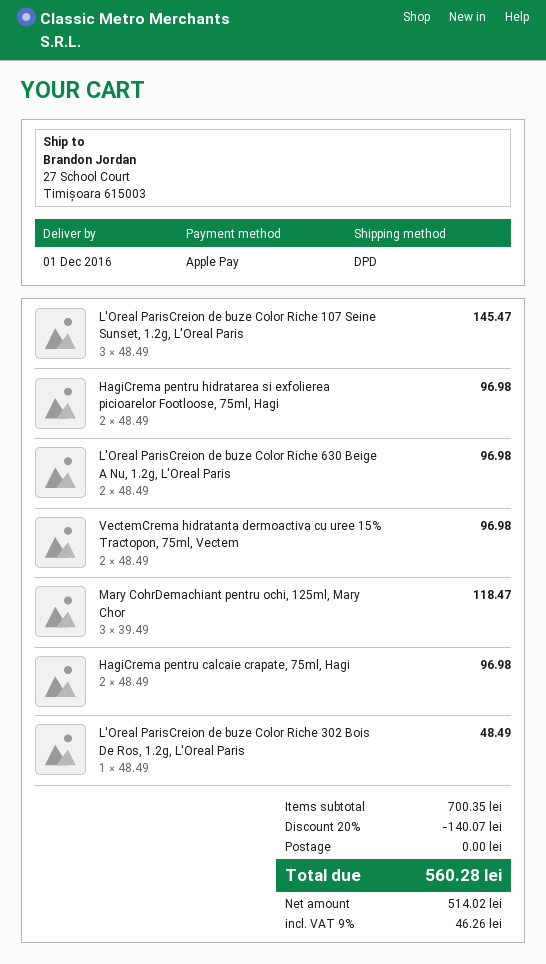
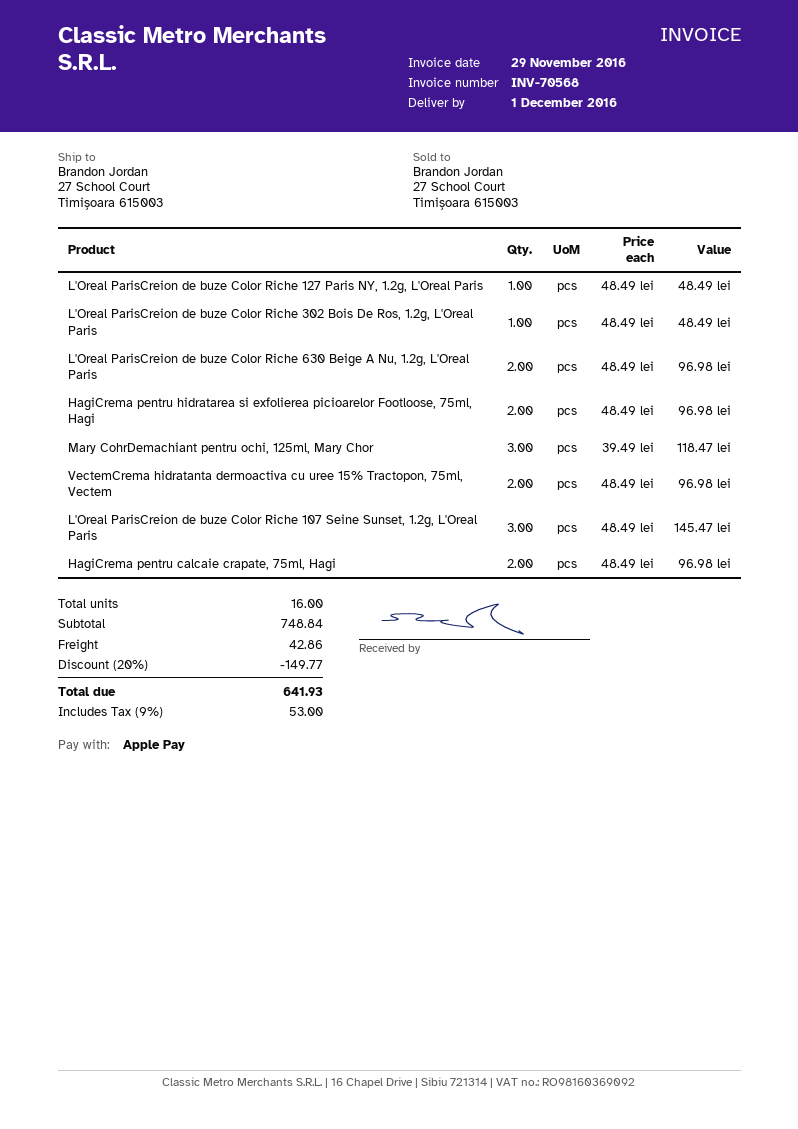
L'Oreal ParisCreion de buze Color Riche 127 Paris NY, 1.2g, L'Oreal Paris: none -> 1 x 48.49 = 48.49
subtotal: 700.35 -> 748.84
discount: 20% = 140.07 -> 20% = 149.77
shipping: 0.00 -> 42.86
tax: 9% = 46.26 -> 9% = 53.00
total: 560.28 -> 641.93

